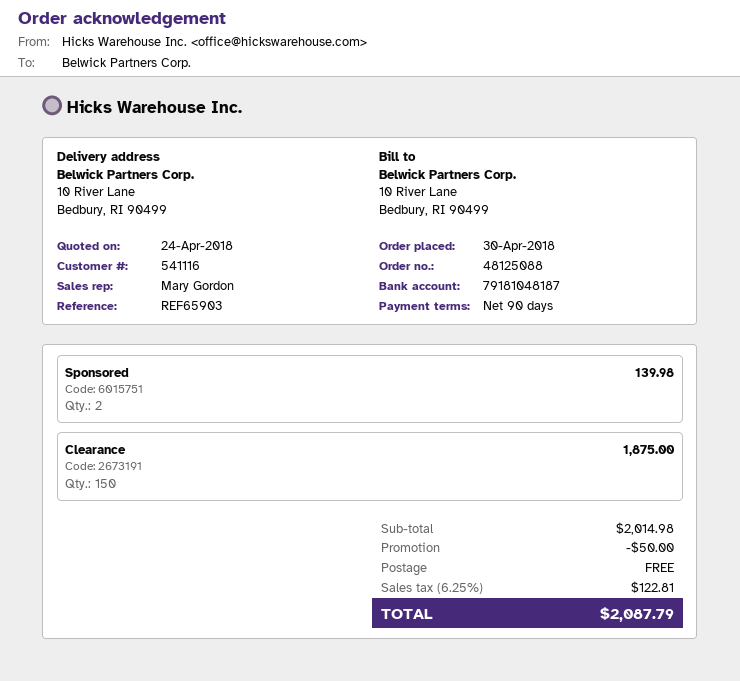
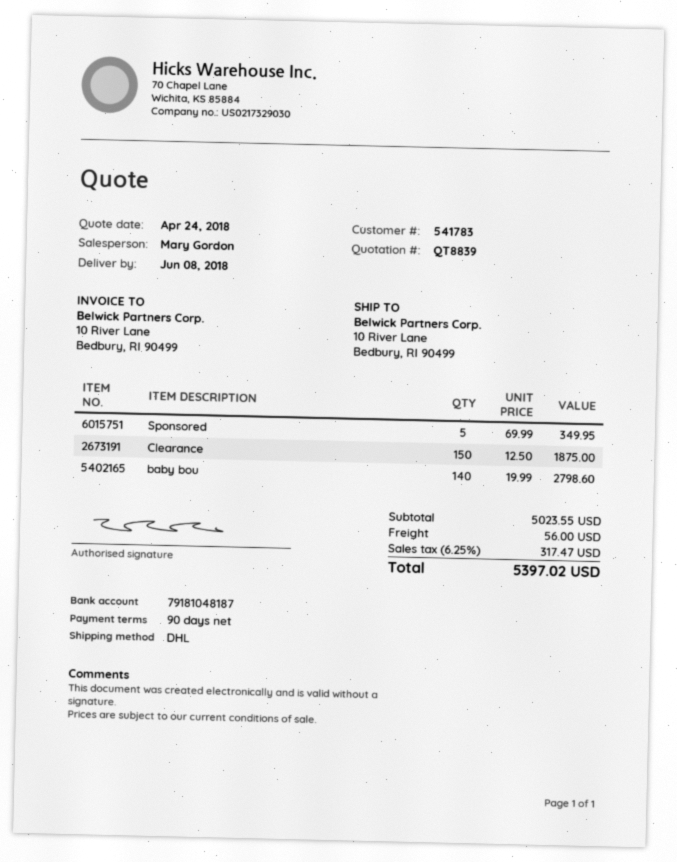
customer number: 541116 -> 541783
Sponsored: 2 for 139.98 -> 5 for 349.95
baby bou: none -> 140 for 2798.60
subtotal: 2014.98 -> 5023.55
discount: 50.00 -> none
shipping: 0.00 -> 56.00
tax: 6.25% = 122.81 -> 6.25% = 317.47
total: 2087.79 -> 5397.02

